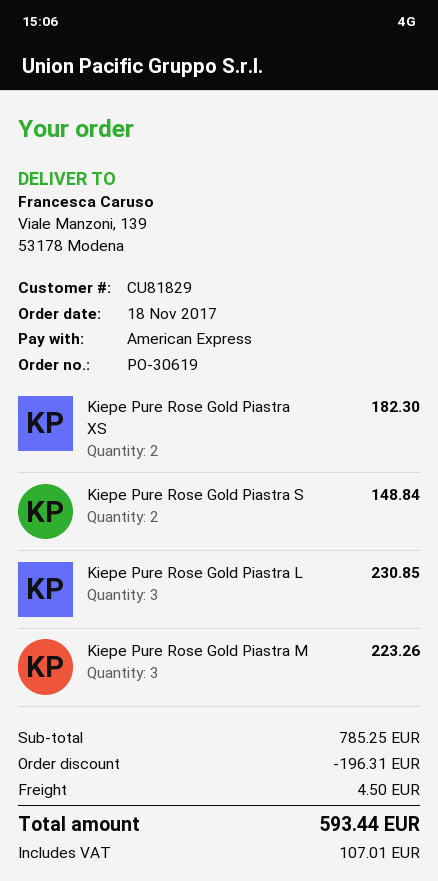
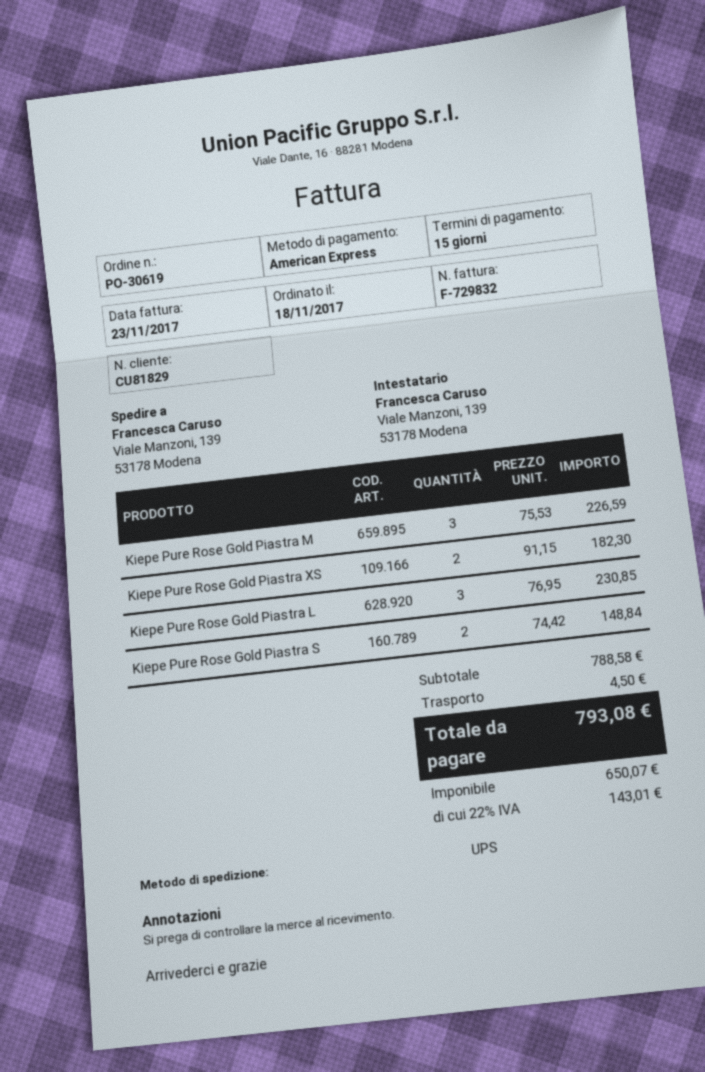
Kiepe Pure Rose Gold Piastra M: 3 for 223.26 -> 3 for 226.59
subtotal: 785.25 -> 788.58
discount: 196.31 -> none
tax: 107.01 -> 143.01
total: 593.44 -> 793.08

